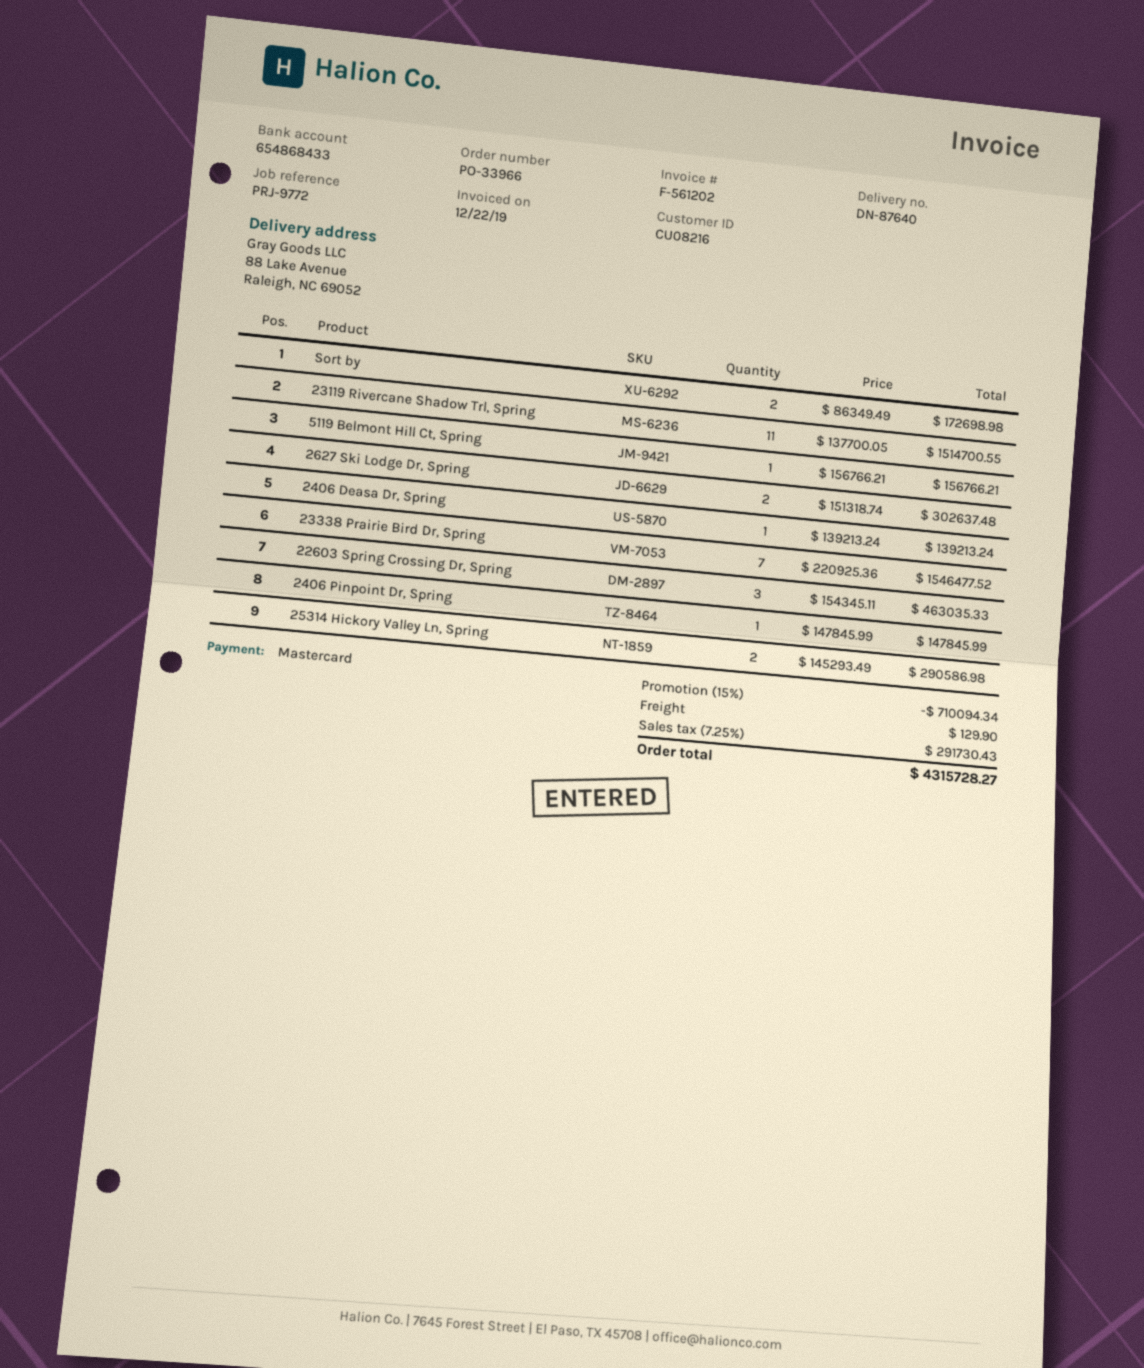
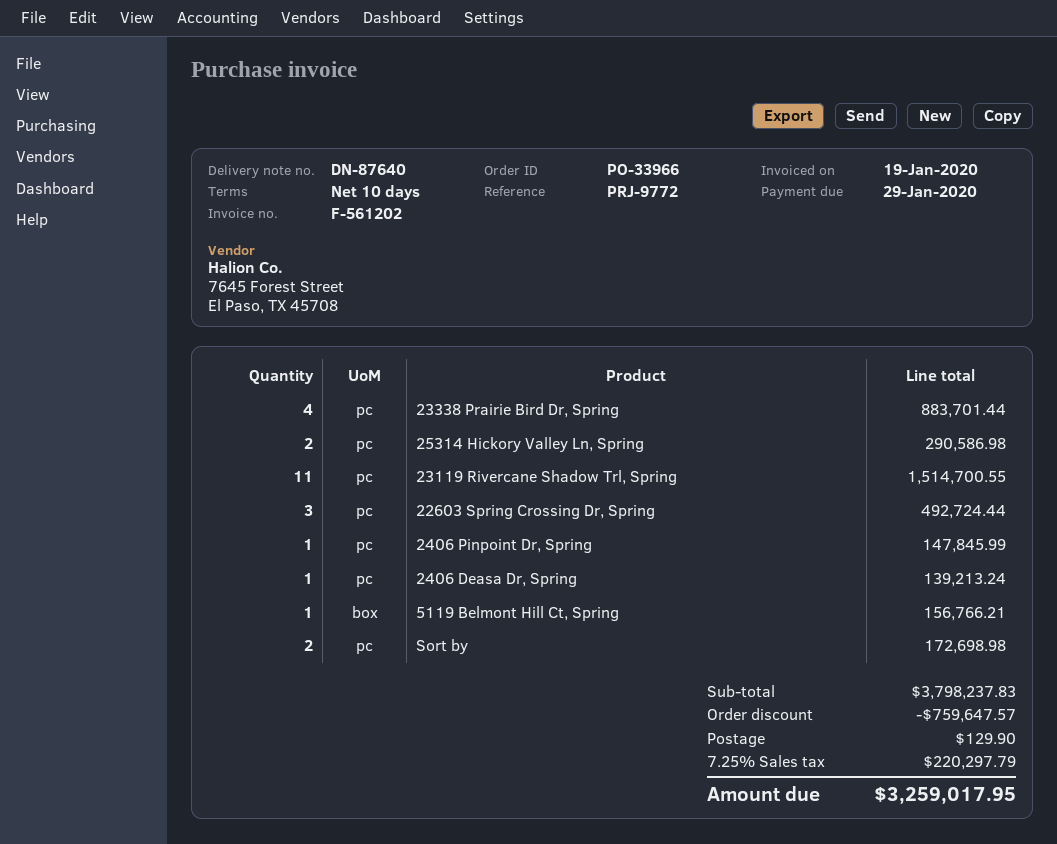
invoice date: 2019-12-22 -> 2020-01-19
2627 Ski Lodge Dr, Spring: 2 for 302637.48 -> none
23338 Prairie Bird Dr, Spring: 7 for 1546477.52 -> 4 for 883701.44
22603 Spring Crossing Dr, Spring: 3 for 463035.33 -> 3 for 492724.44
discount: 710094.34 -> 759647.57
tax: 7.25% = 291730.43 -> 7.25% = 220297.79
total: 4315728.27 -> 3259017.95

